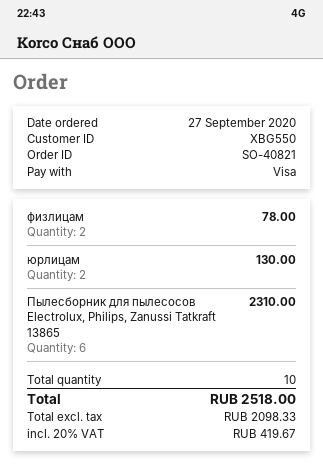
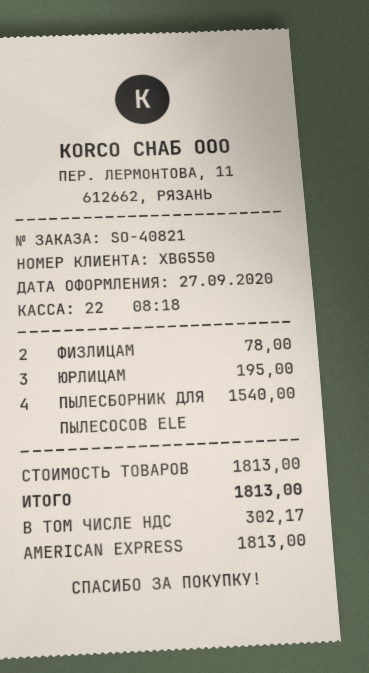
payment method: Visa -> American Express
юрлицам: 2 for 130.00 -> 3 for 195.00
Пылесборник для пылесосов Electrolux, Philips, Zanussi Tatkraft 13865: 6 for 2310.00 -> 4 for 1540.00
tax: 419.67 -> 302.17
total: 2518.00 -> 1813.00

